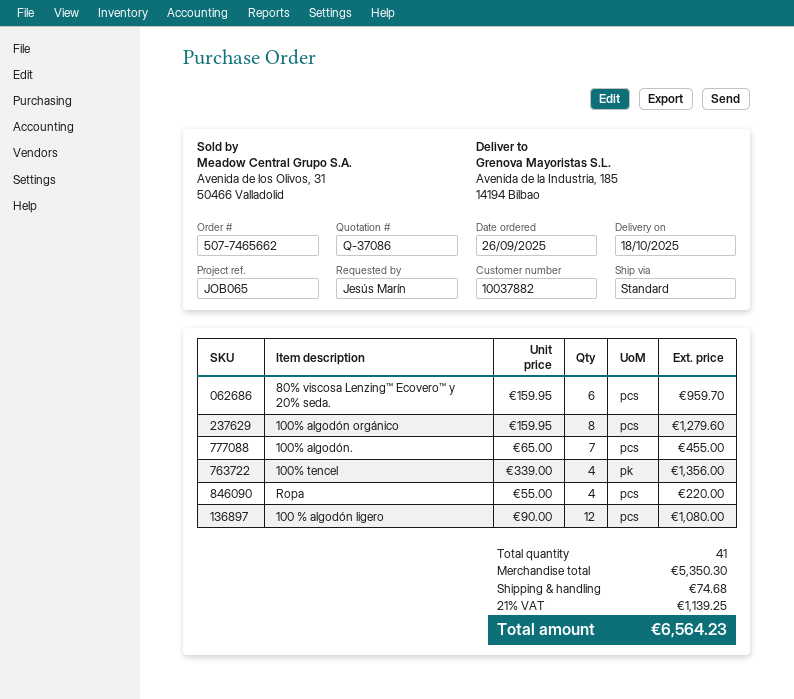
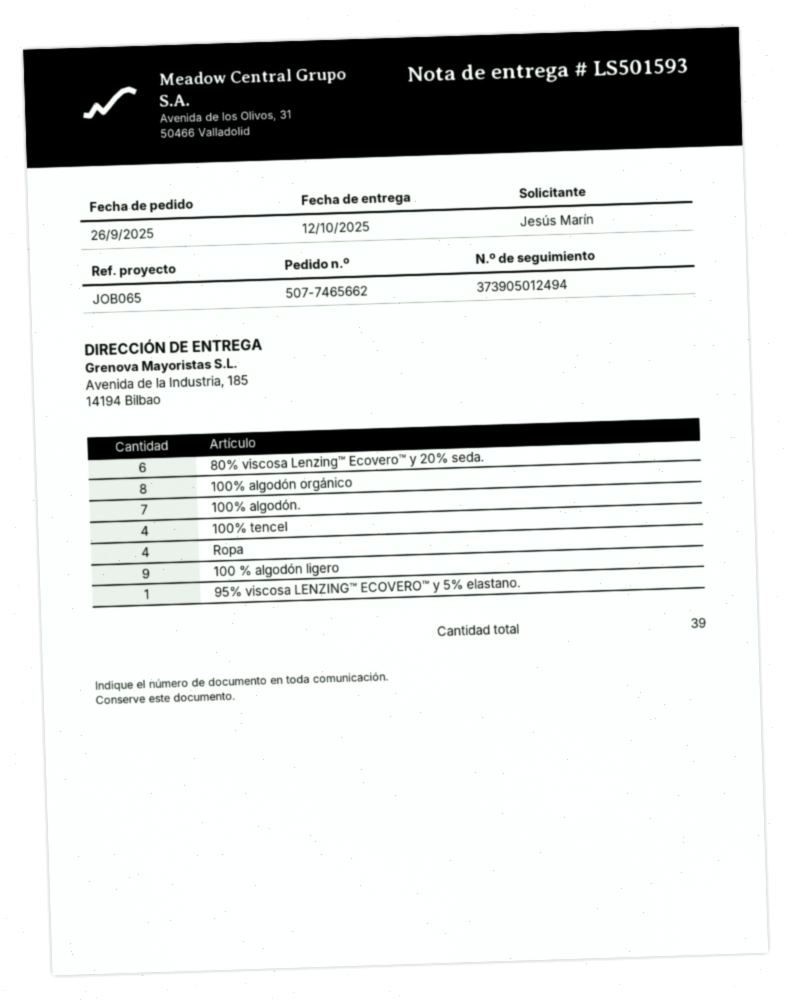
delivery date: 2025-10-18 -> 2025-10-12
100 % algodón ligero: 12 -> 9
95% viscosa LENZING™ ECOVERO™ y 5% elastano.: none -> 1
total quantity: 41 -> 39

